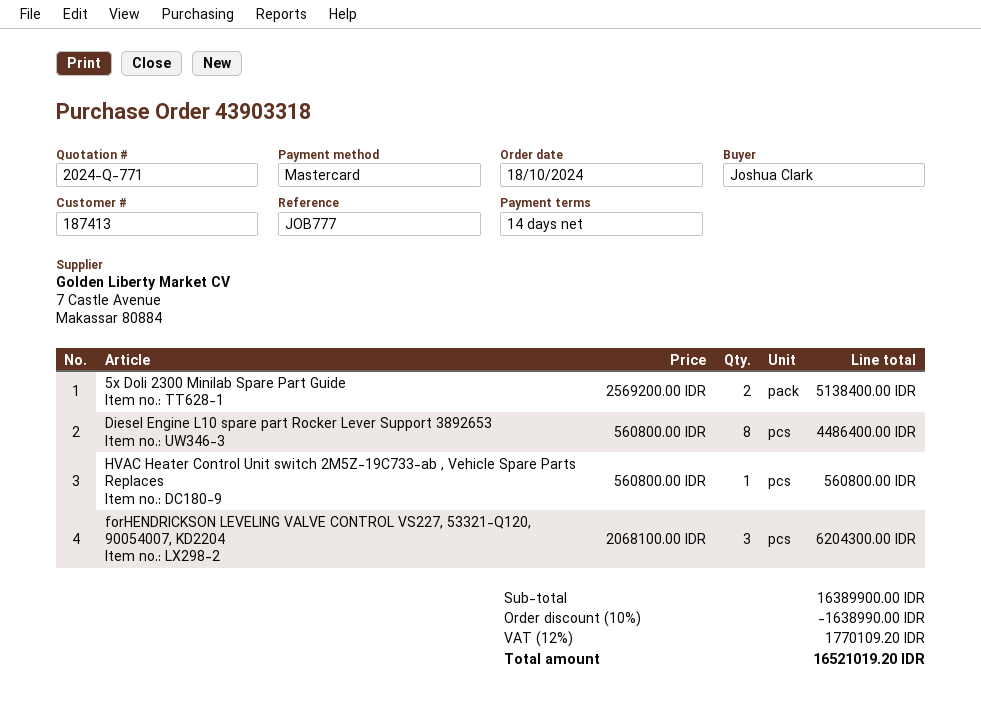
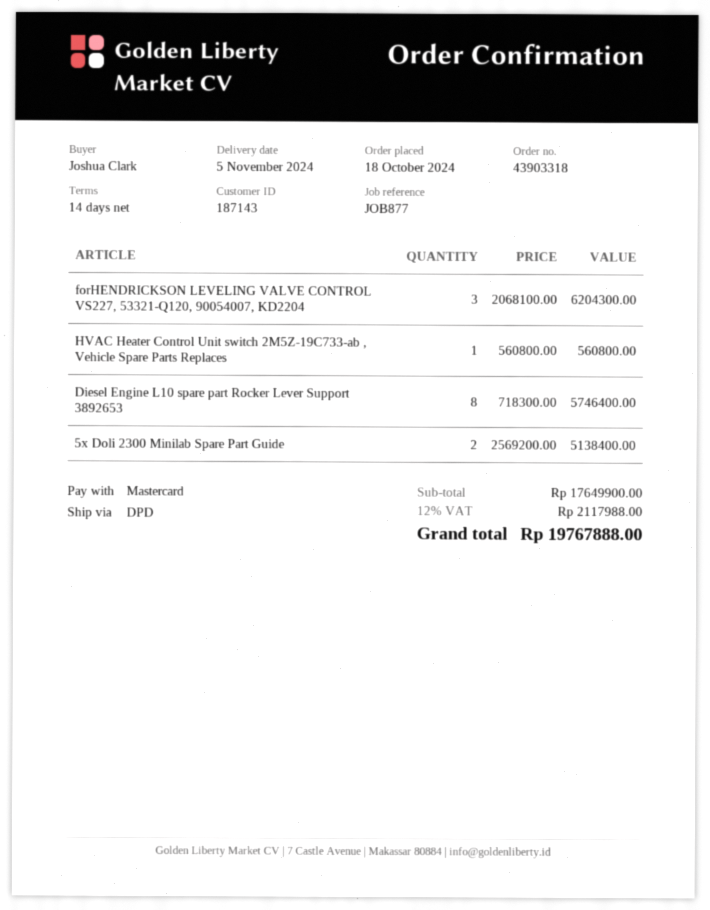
customer number: 187413 -> 187143
reference: JOB777 -> JOB877
Diesel Engine L10 spare part Rocker Lever Support 3892653: 8 x 560800.00 = 4486400.00 -> 8 x 718300.00 = 5746400.00
subtotal: 16389900.00 -> 17649900.00
discount: 10% = 1638990.00 -> none
tax: 12% = 1770109.20 -> 12% = 2117988.00
total: 16521019.20 -> 19767888.00

